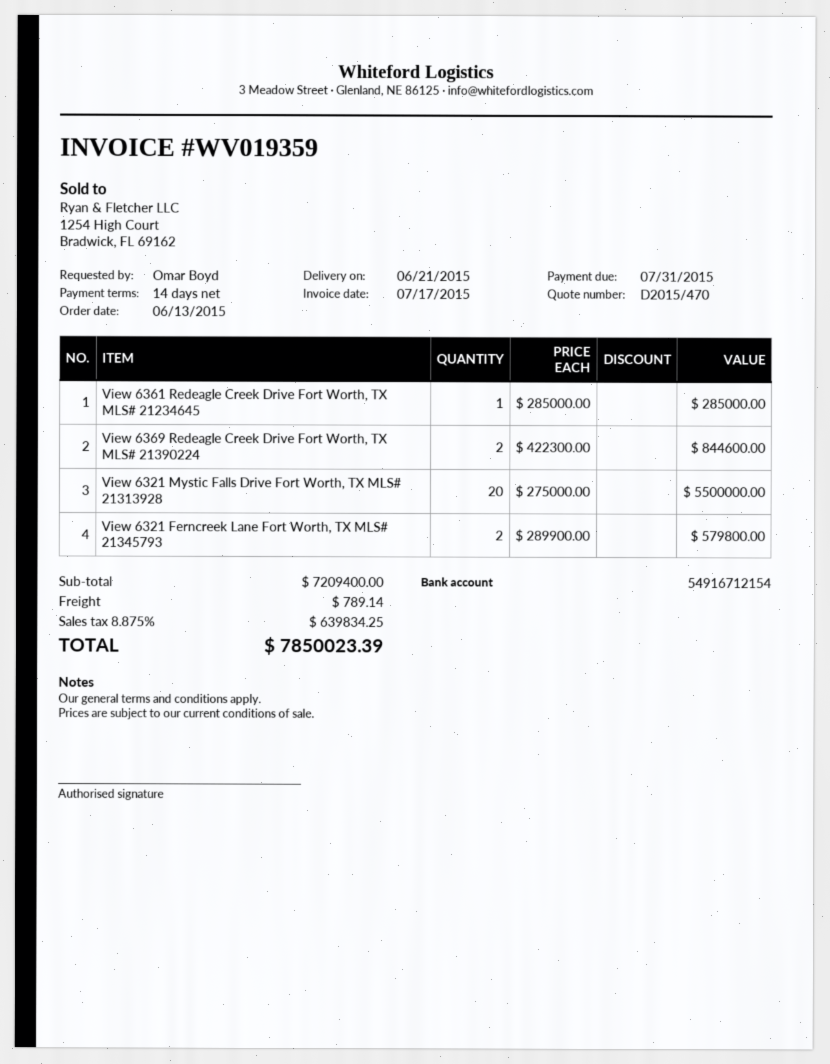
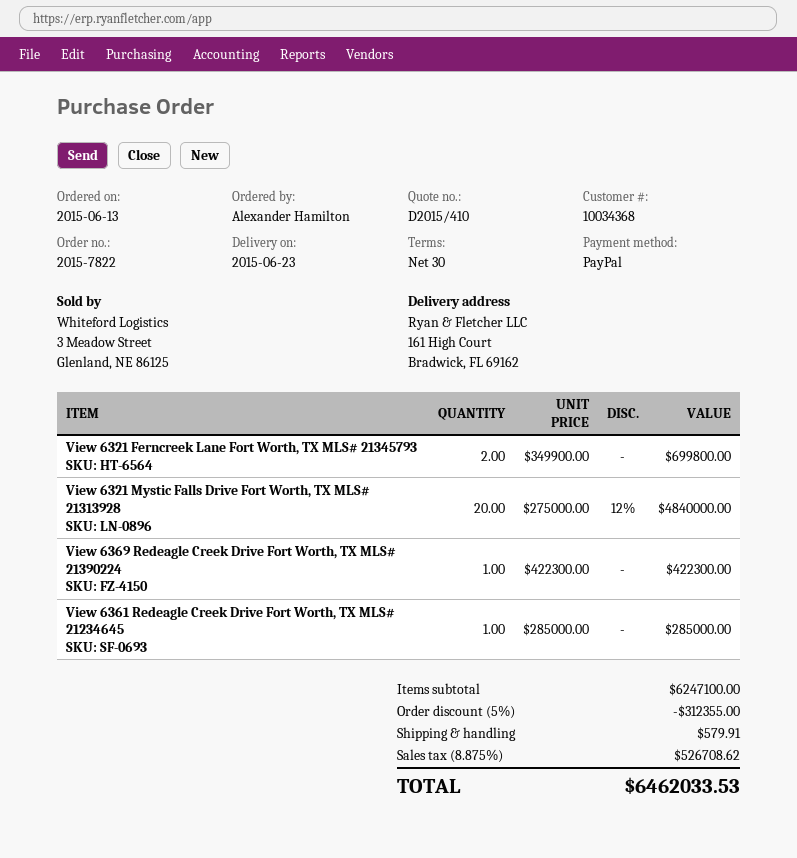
quote number: D2015/470 -> D2015/410
delivery date: 2015-06-21 -> 2015-06-23
payment terms: 14 days -> 30 days
ordered by: Omar Boyd -> Alexander Hamilton
View 6369 Redeagle Creek Drive Fort Worth, TX MLS# 21390224: 2 x 422300.00 = 844600.00 -> 1 x 422300.00 = 422300.00
View 6321 Mystic Falls Drive Fort Worth, TX MLS# 21313928: 20 x 275000.00 = 5500000.00 -> 20 x 275000.00 - 12% = 4840000.00
View 6321 Ferncreek Lane Fort Worth, TX MLS# 21345793: 2 x 289900.00 = 579800.00 -> 2 x 349900.00 = 699800.00
subtotal: 7209400.00 -> 6247100.00
discount: none -> 5% = 312355.00
shipping: 789.14 -> 579.91
tax: 8.875% = 639834.25 -> 8.875% = 526708.62
total: 7850023.39 -> 6462033.53

